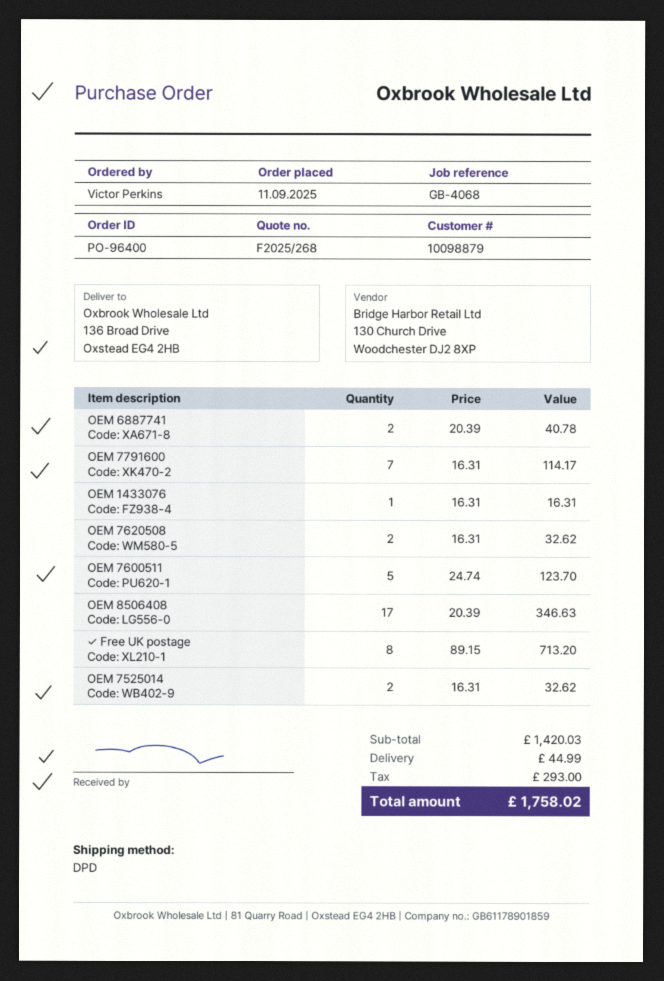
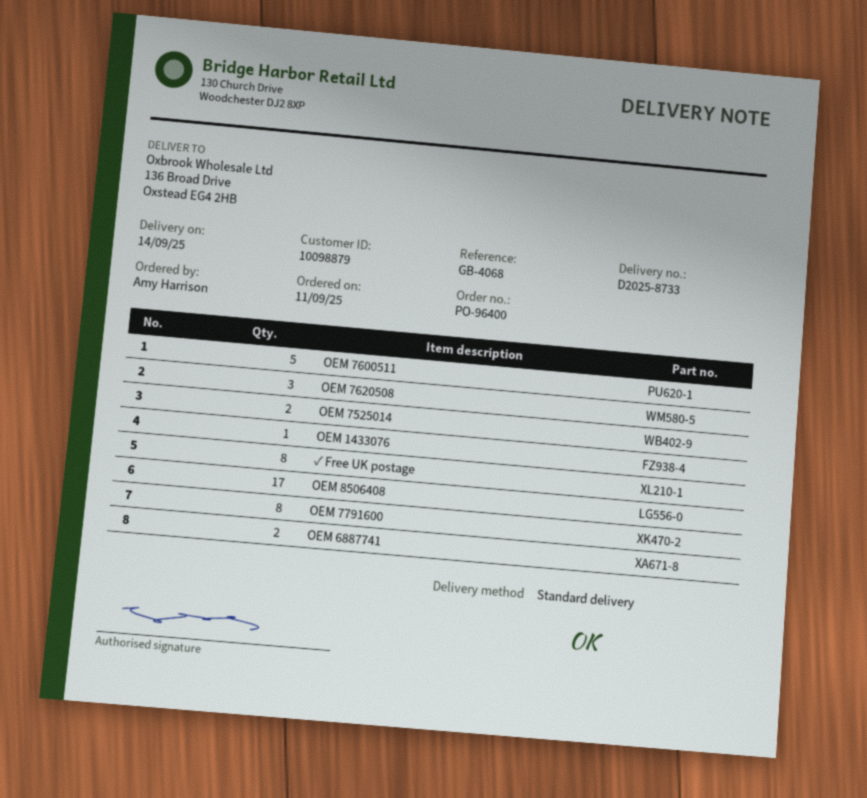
ordered by: Victor Perkins -> Amy Harrison
shipping method: DPD -> standard
OEM 7791600: 7 -> 8
OEM 7620508: 2 -> 3

